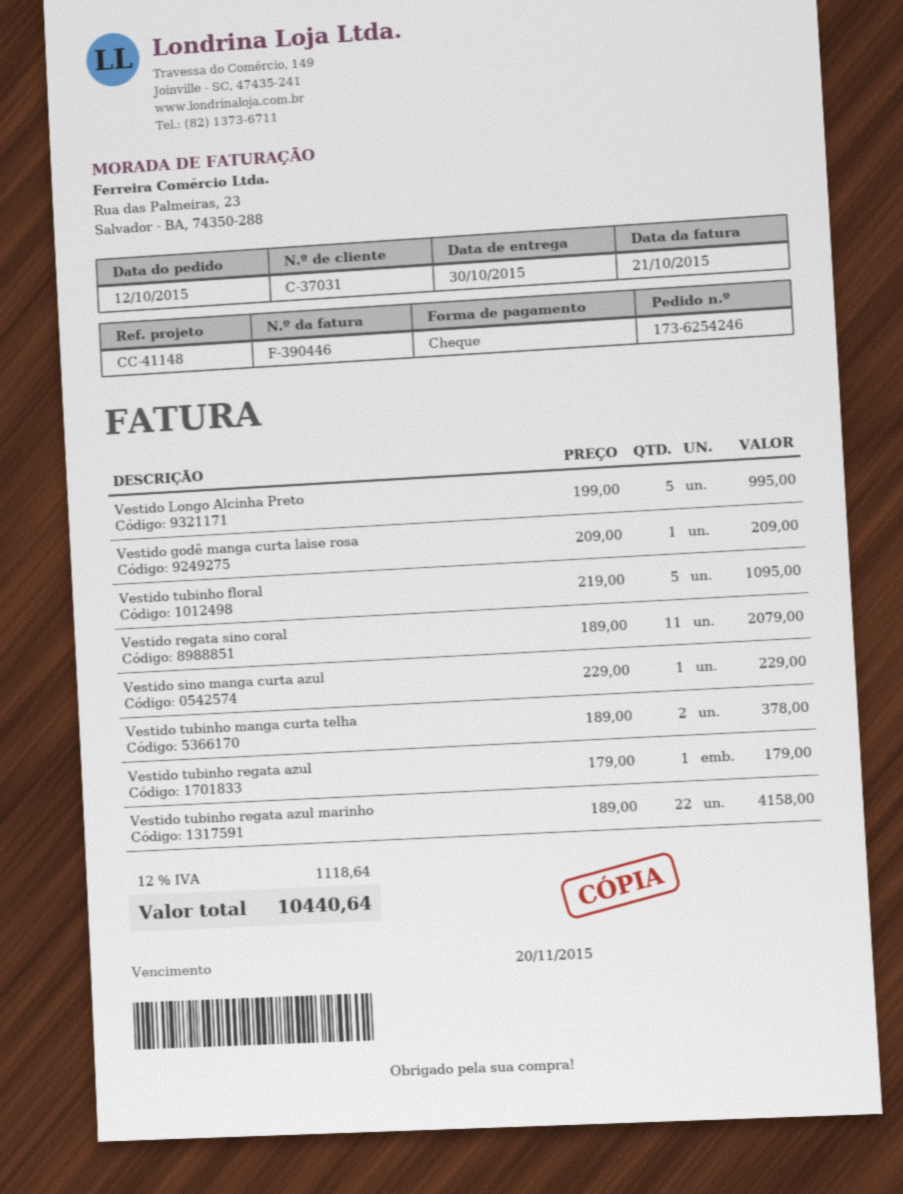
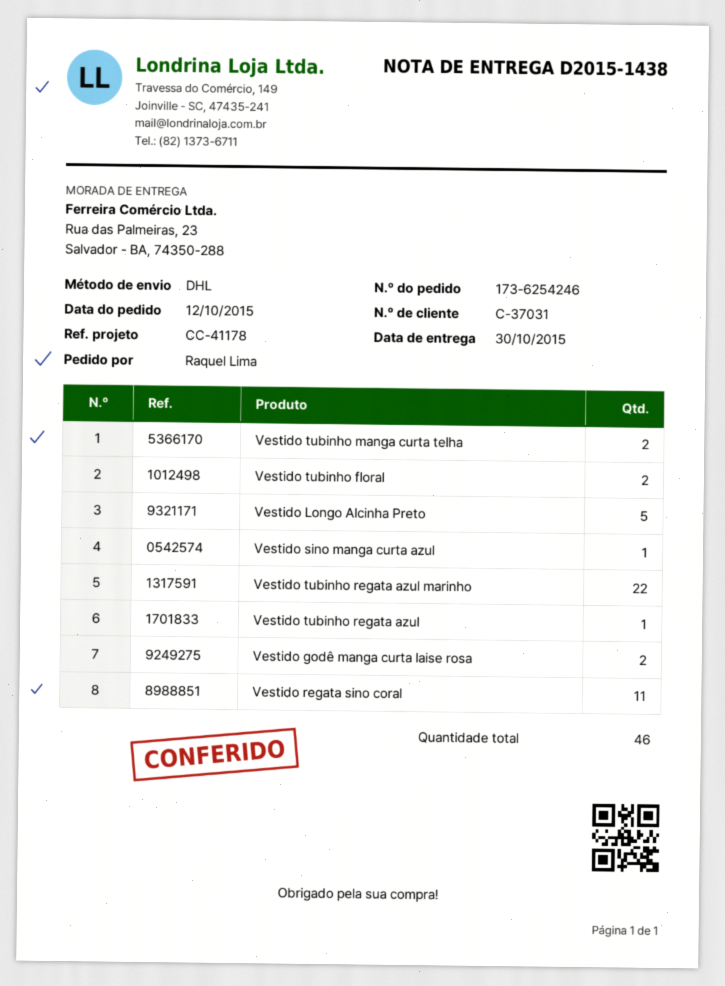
reference: CC-41148 -> CC-41178
Vestido godê manga curta laise rosa: 1 -> 2
Vestido tubinho floral: 5 -> 2

